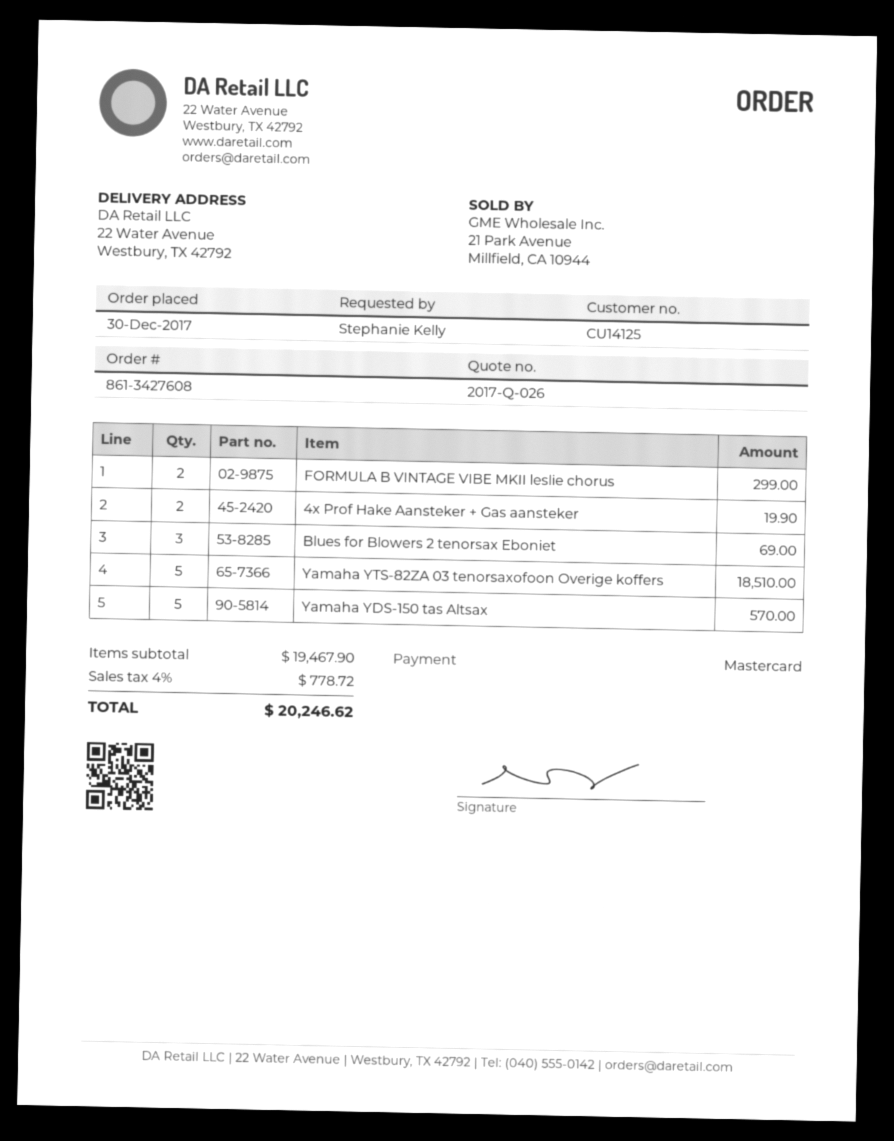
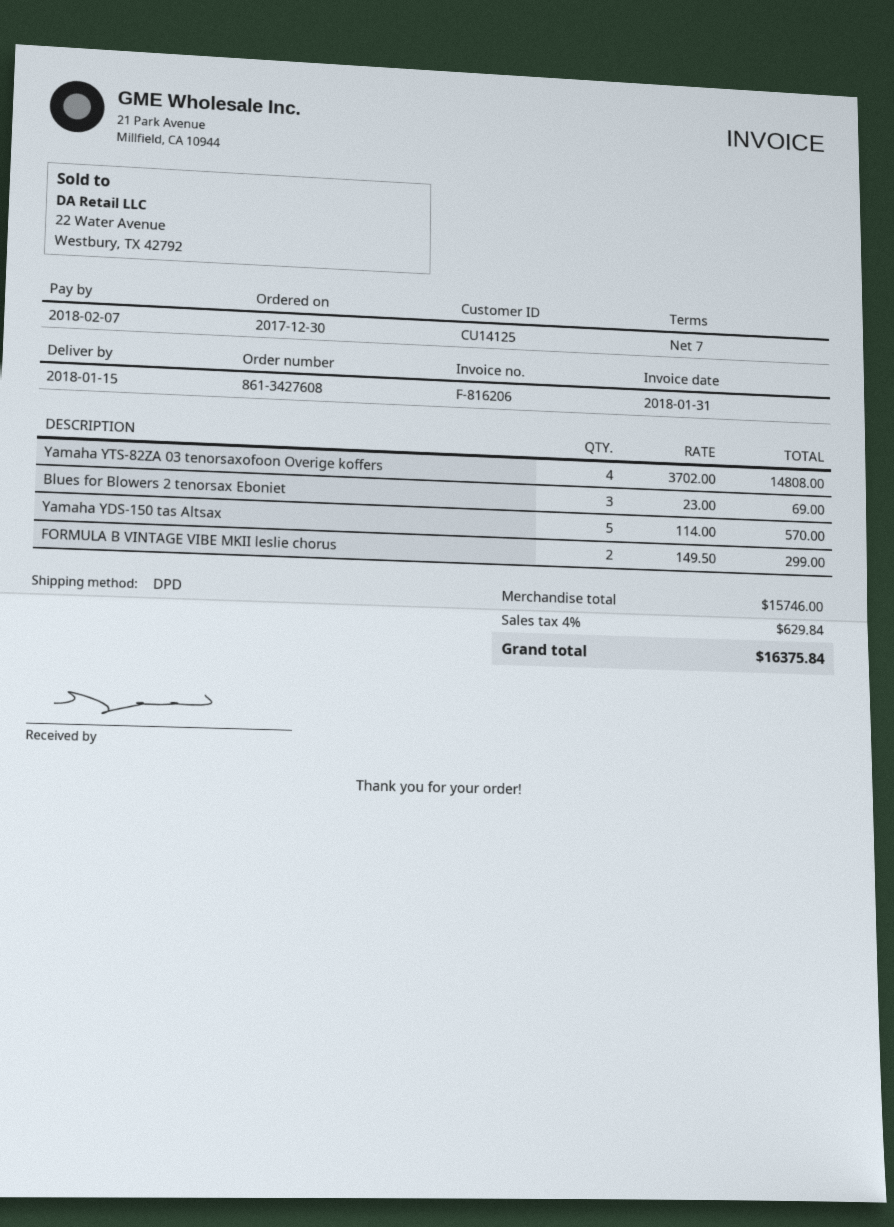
4x Prof Hake Aansteker + Gas aansteker: 2 for 19.90 -> none
Yamaha YTS-82ZA 03 tenorsaxofoon Overige koffers: 5 for 18510.00 -> 4 for 14808.00
subtotal: 19467.90 -> 15746.00
tax: 4% = 778.72 -> 4% = 629.84
total: 20246.62 -> 16375.84

